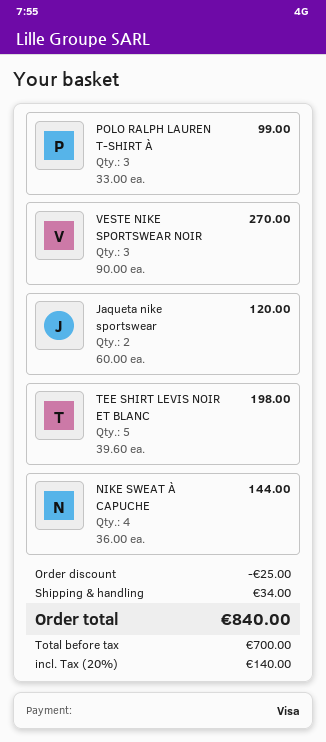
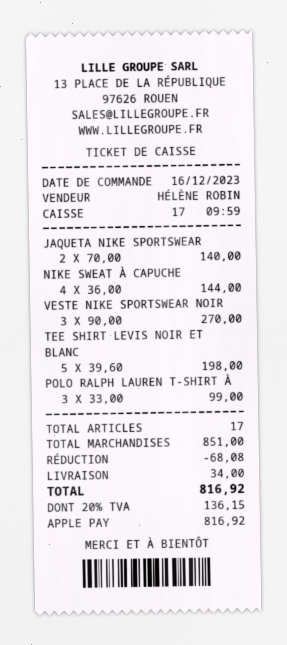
payment method: Visa -> Apple Pay
Jaqueta nike sportswear: 2 x 60.00 = 120.00 -> 2 x 70.00 = 140.00
discount: 25.00 -> 68.08
tax: 20% = 140.00 -> 20% = 136.15
total: 840.00 -> 816.92

